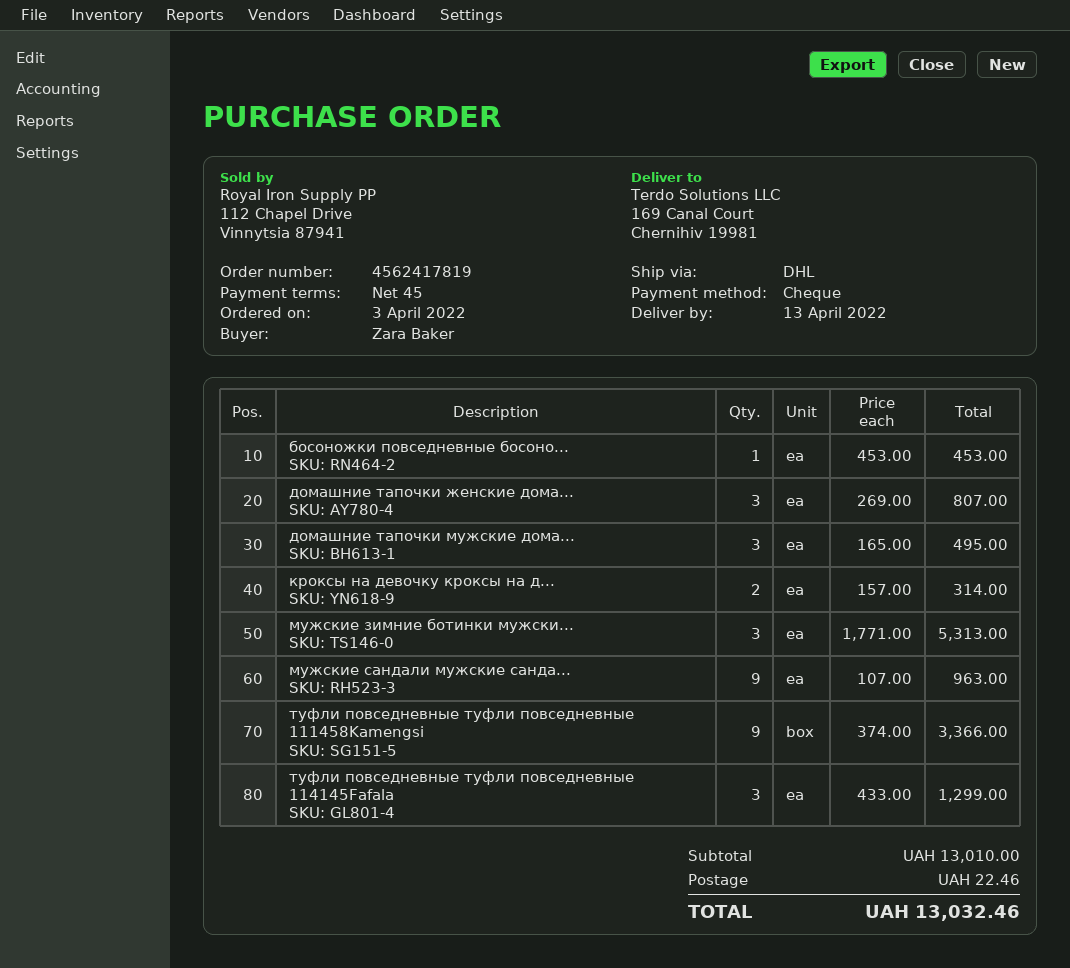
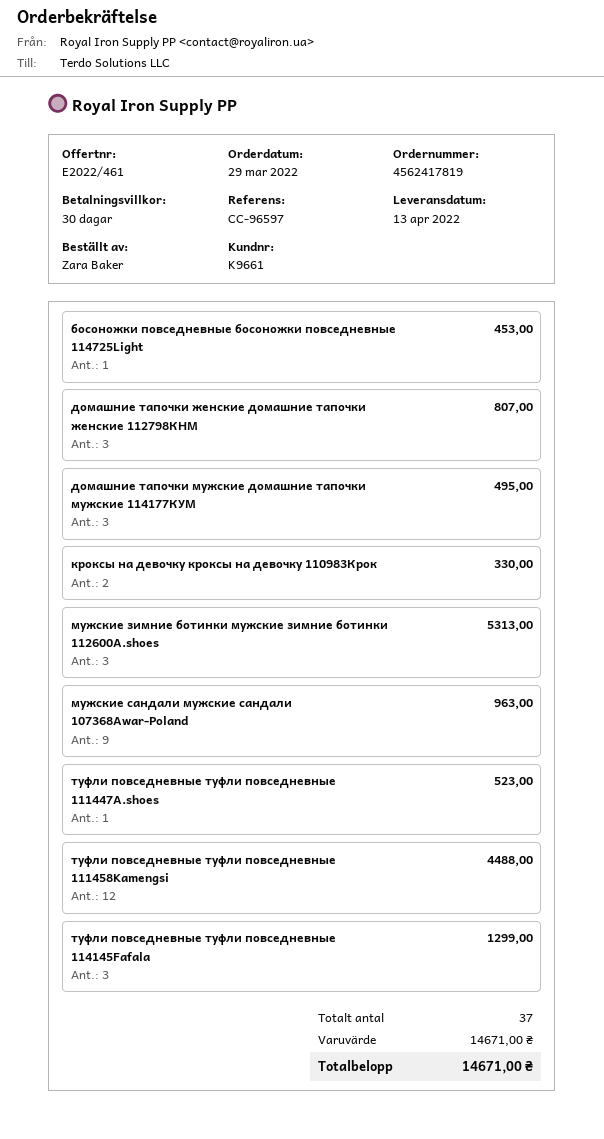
order date: 2022-04-03 -> 2022-03-29
payment terms: 45 days -> 30 days
кроксы на девочку кроксы на д...: 2 for 314.00 -> 2 for 330.00
туфли повседневные туфли повседневные 111458Kamengsi: 9 for 3366.00 -> 12 for 4488.00
туфли повседневные туфли повседневные 111447A.shoes: none -> 1 for 523.00
subtotal: 13010.00 -> 14671.00
shipping: 22.46 -> none
total: 13032.46 -> 14671.00

